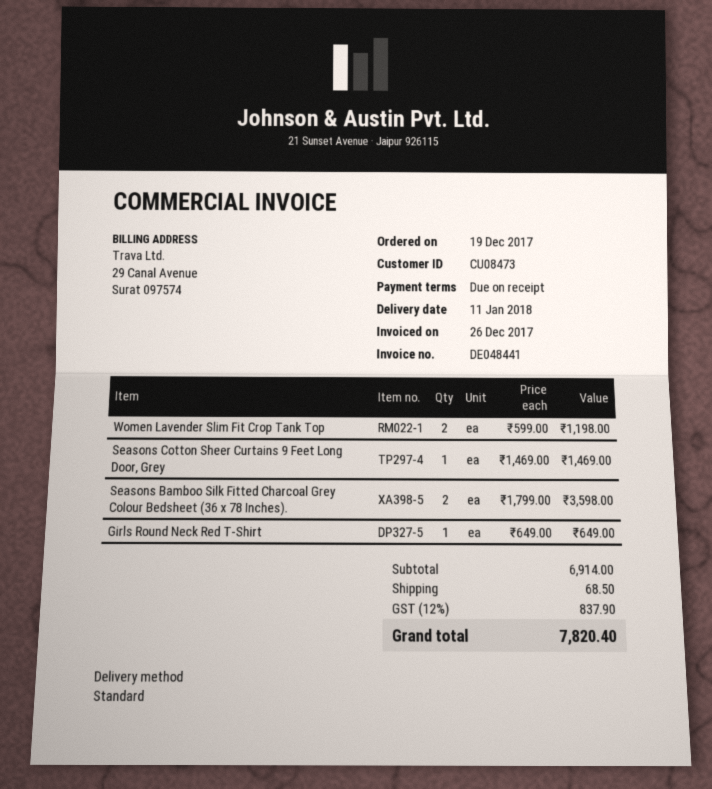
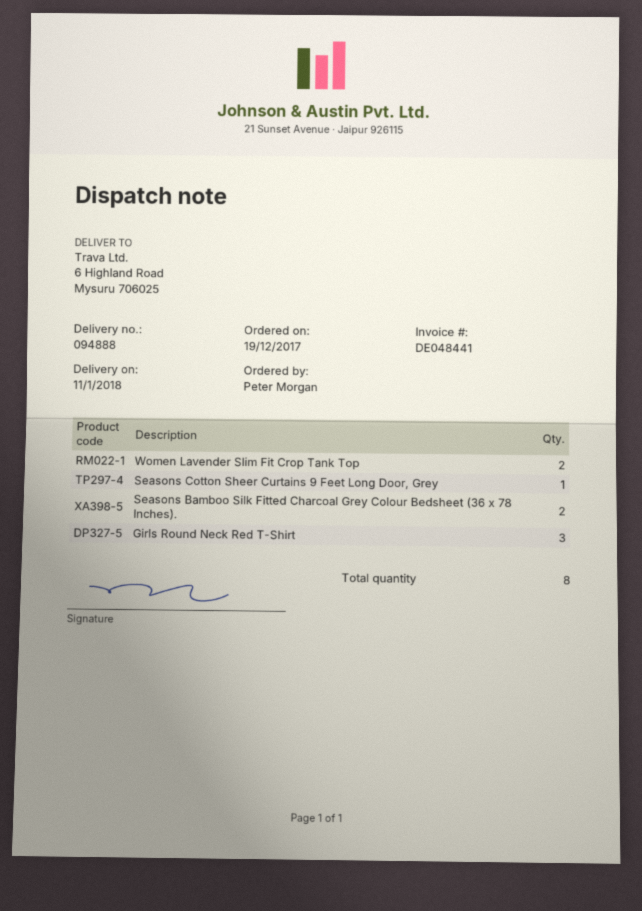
Girls Round Neck Red T-Shirt: 1 -> 3

